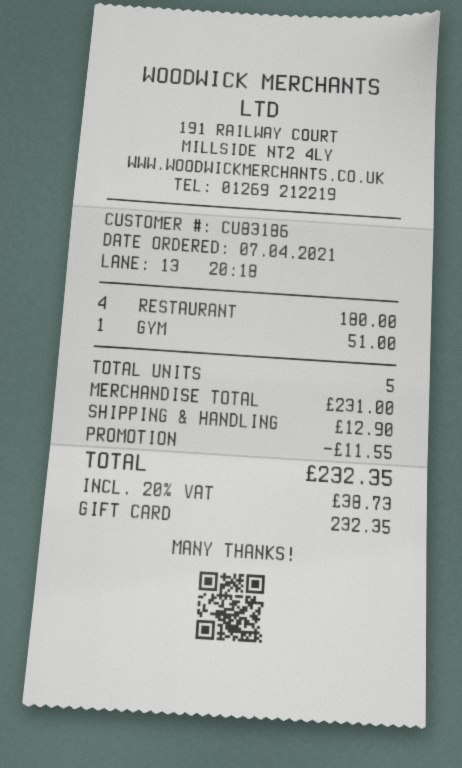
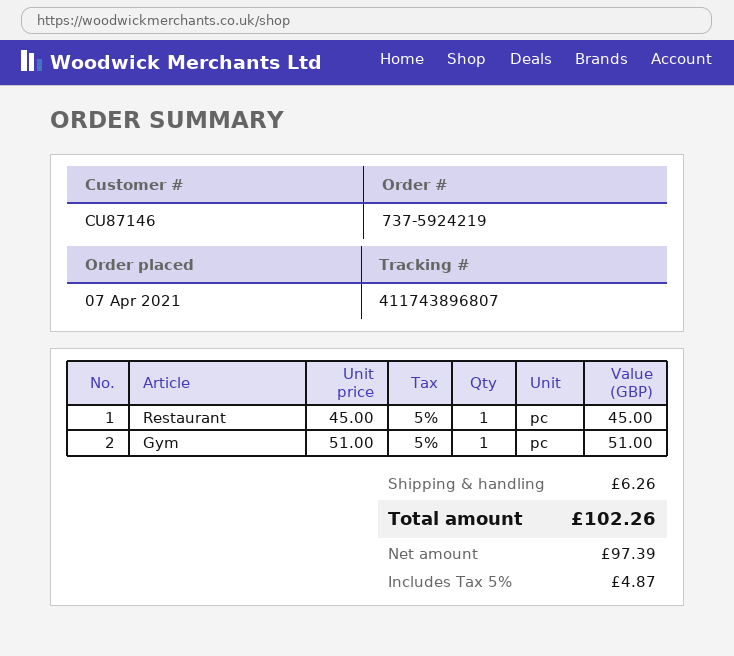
customer number: CU83186 -> CU87146
RESTAURANT: 4 for 180.00 -> 1 for 45.00
discount: 11.55 -> none
shipping: 12.90 -> 6.26
tax: 20% = 38.73 -> 5% = 4.87
total: 232.35 -> 102.26

